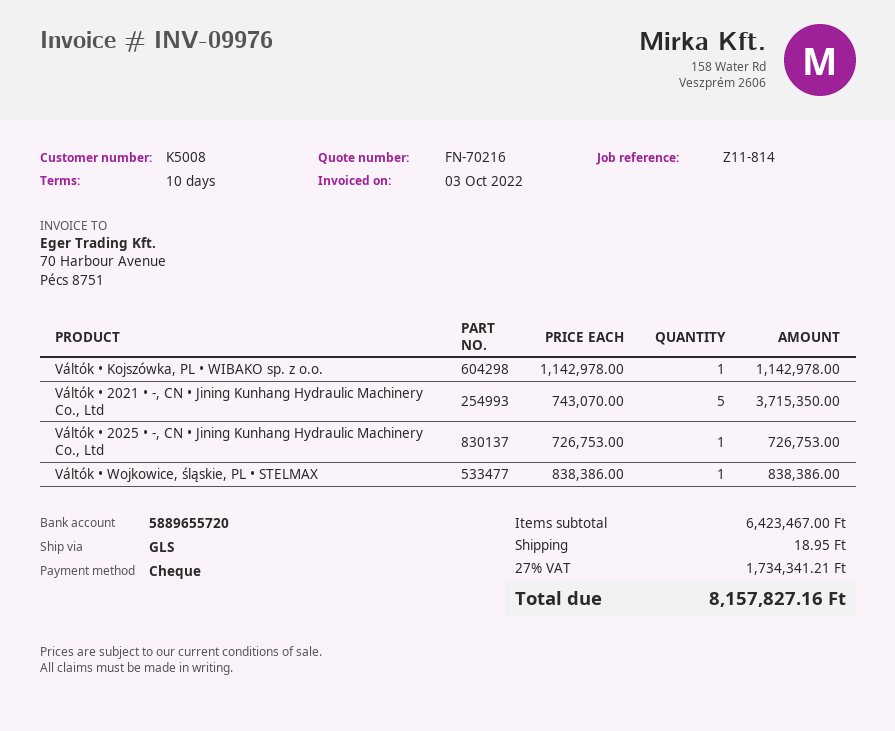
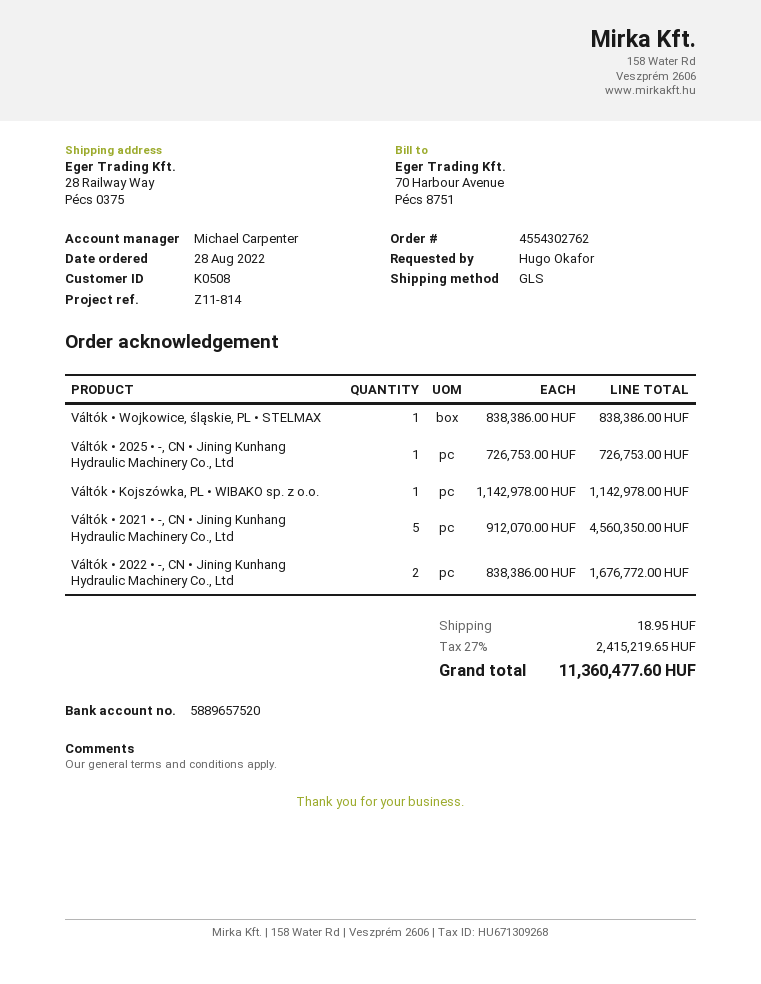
customer number: K5008 -> K0508
bank account: 5889655720 -> 5889657520
Váltók • 2021 • -, CN • Jining Kunhang Hydraulic Machinery Co., Ltd: 5 x 743070.00 = 3715350.00 -> 5 x 912070.00 = 4560350.00
Váltók • 2022 • -, CN • Jining Kunhang Hydraulic Machinery Co., Ltd: none -> 2 x 838386.00 = 1676772.00
tax: 27% = 1734341.21 -> 27% = 2415219.65
total: 8157827.16 -> 11360477.60

